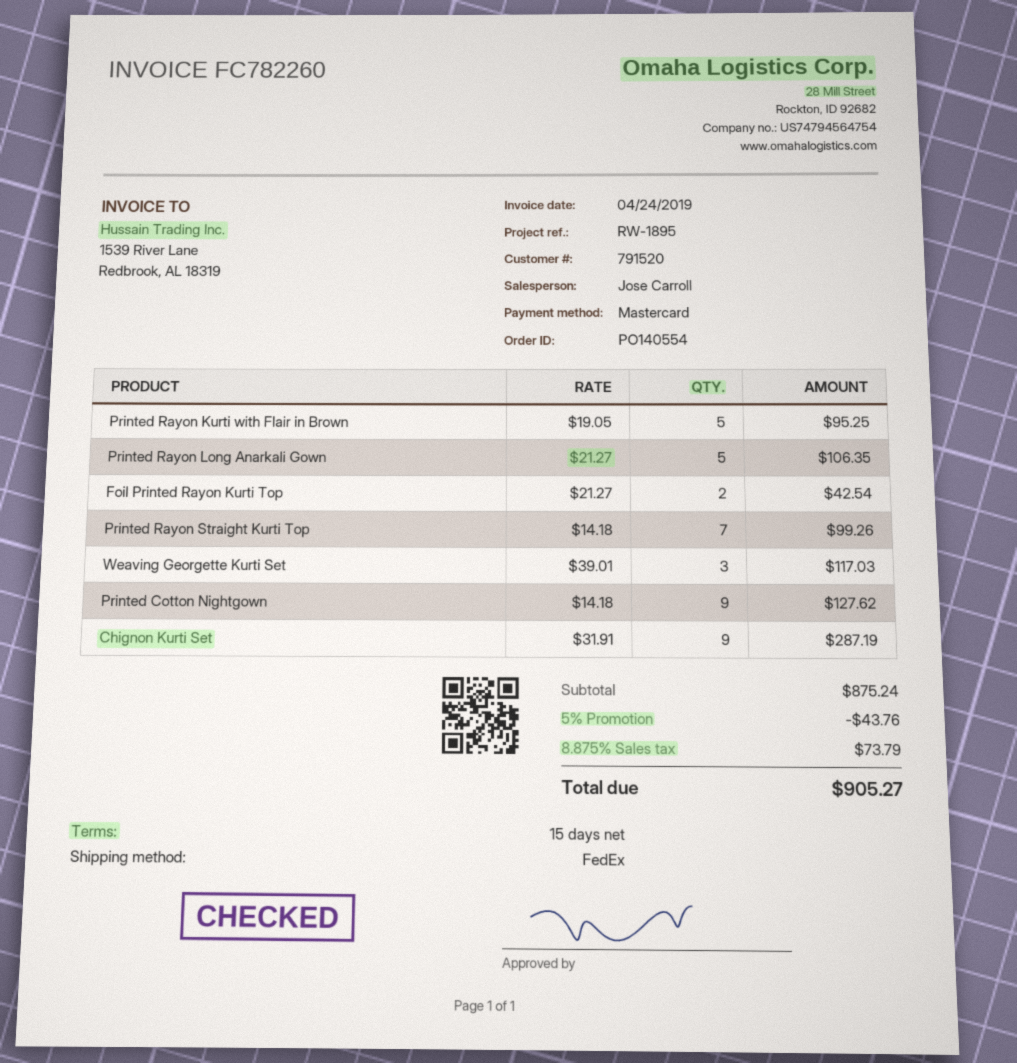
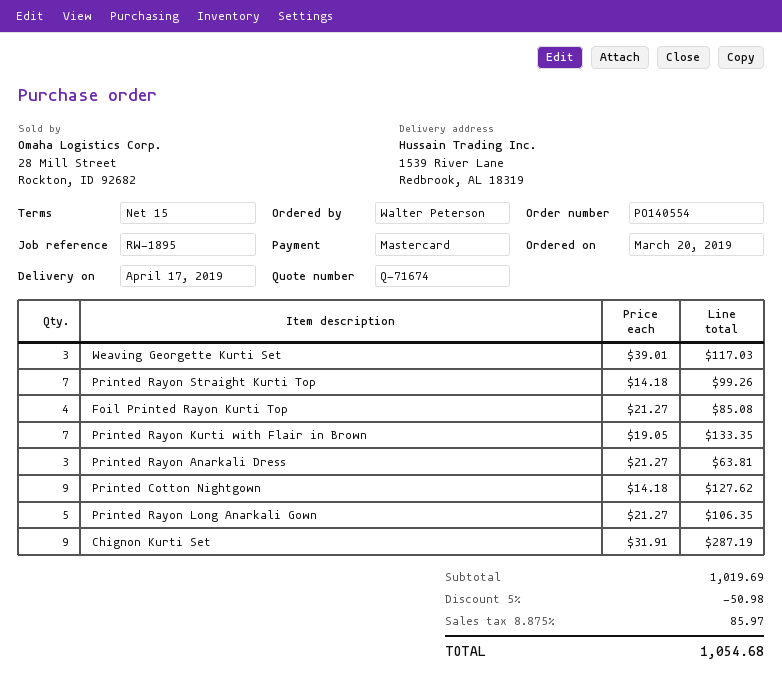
Printed Rayon Kurti with Flair in Brown: 5 x 19.05 = 95.25 -> 7 x 19.05 = 133.35
Foil Printed Rayon Kurti Top: 2 x 21.27 = 42.54 -> 4 x 21.27 = 85.08
Printed Rayon Anarkali Dress: none -> 3 x 21.27 = 63.81
subtotal: 875.24 -> 1019.69
discount: 5% = 43.76 -> 5% = 50.98
tax: 8.875% = 73.79 -> 8.875% = 85.97
total: 905.27 -> 1054.68

